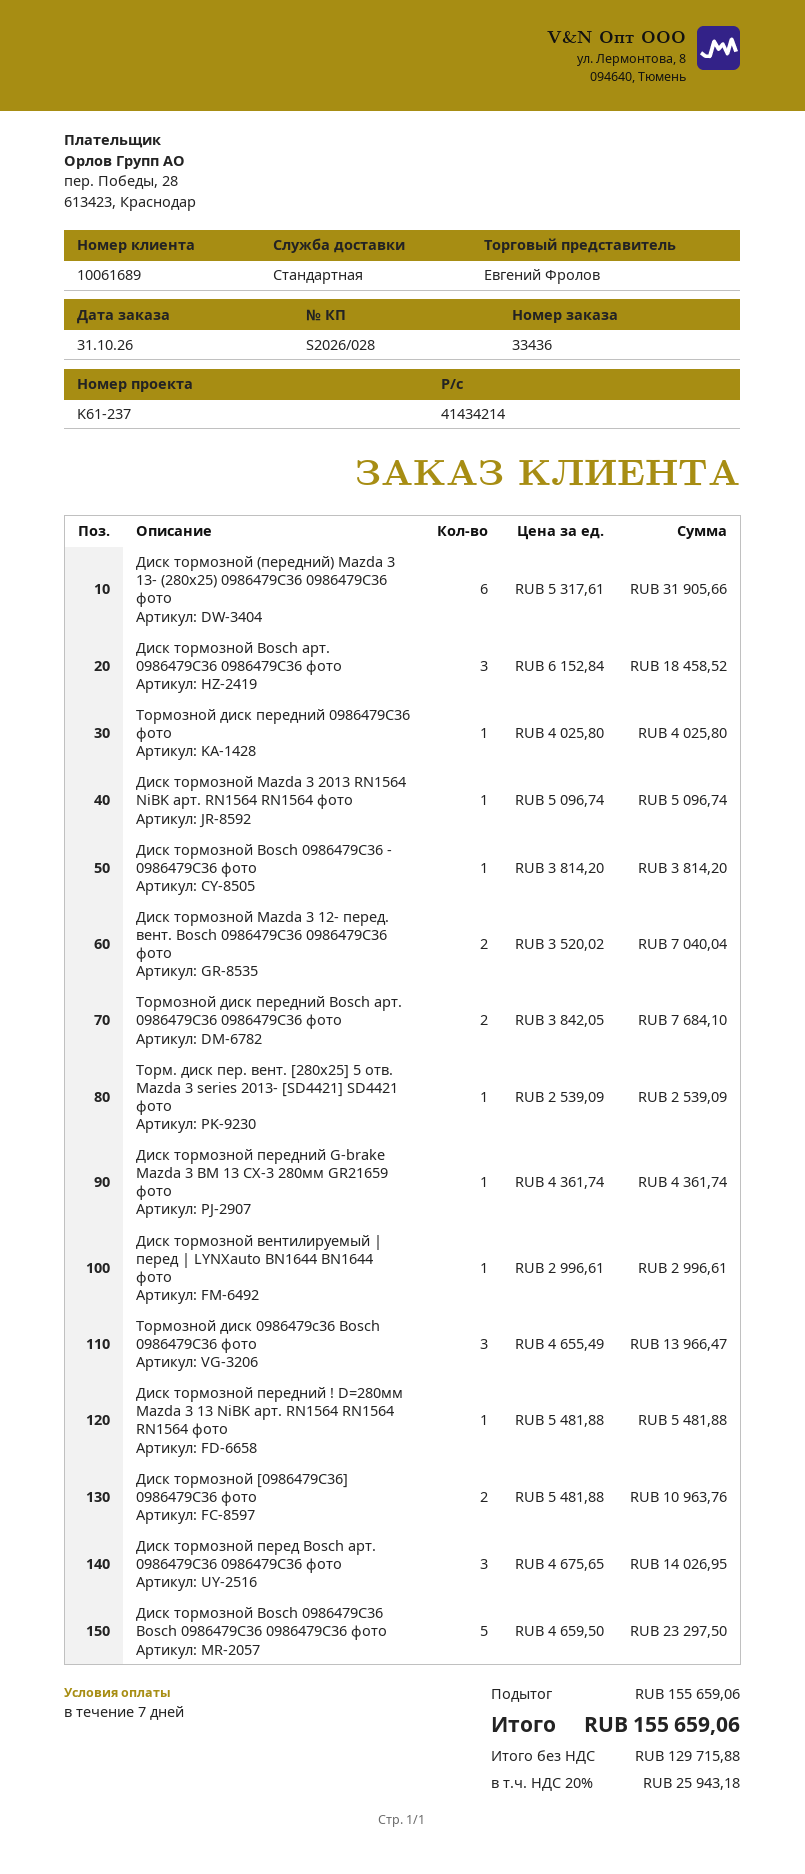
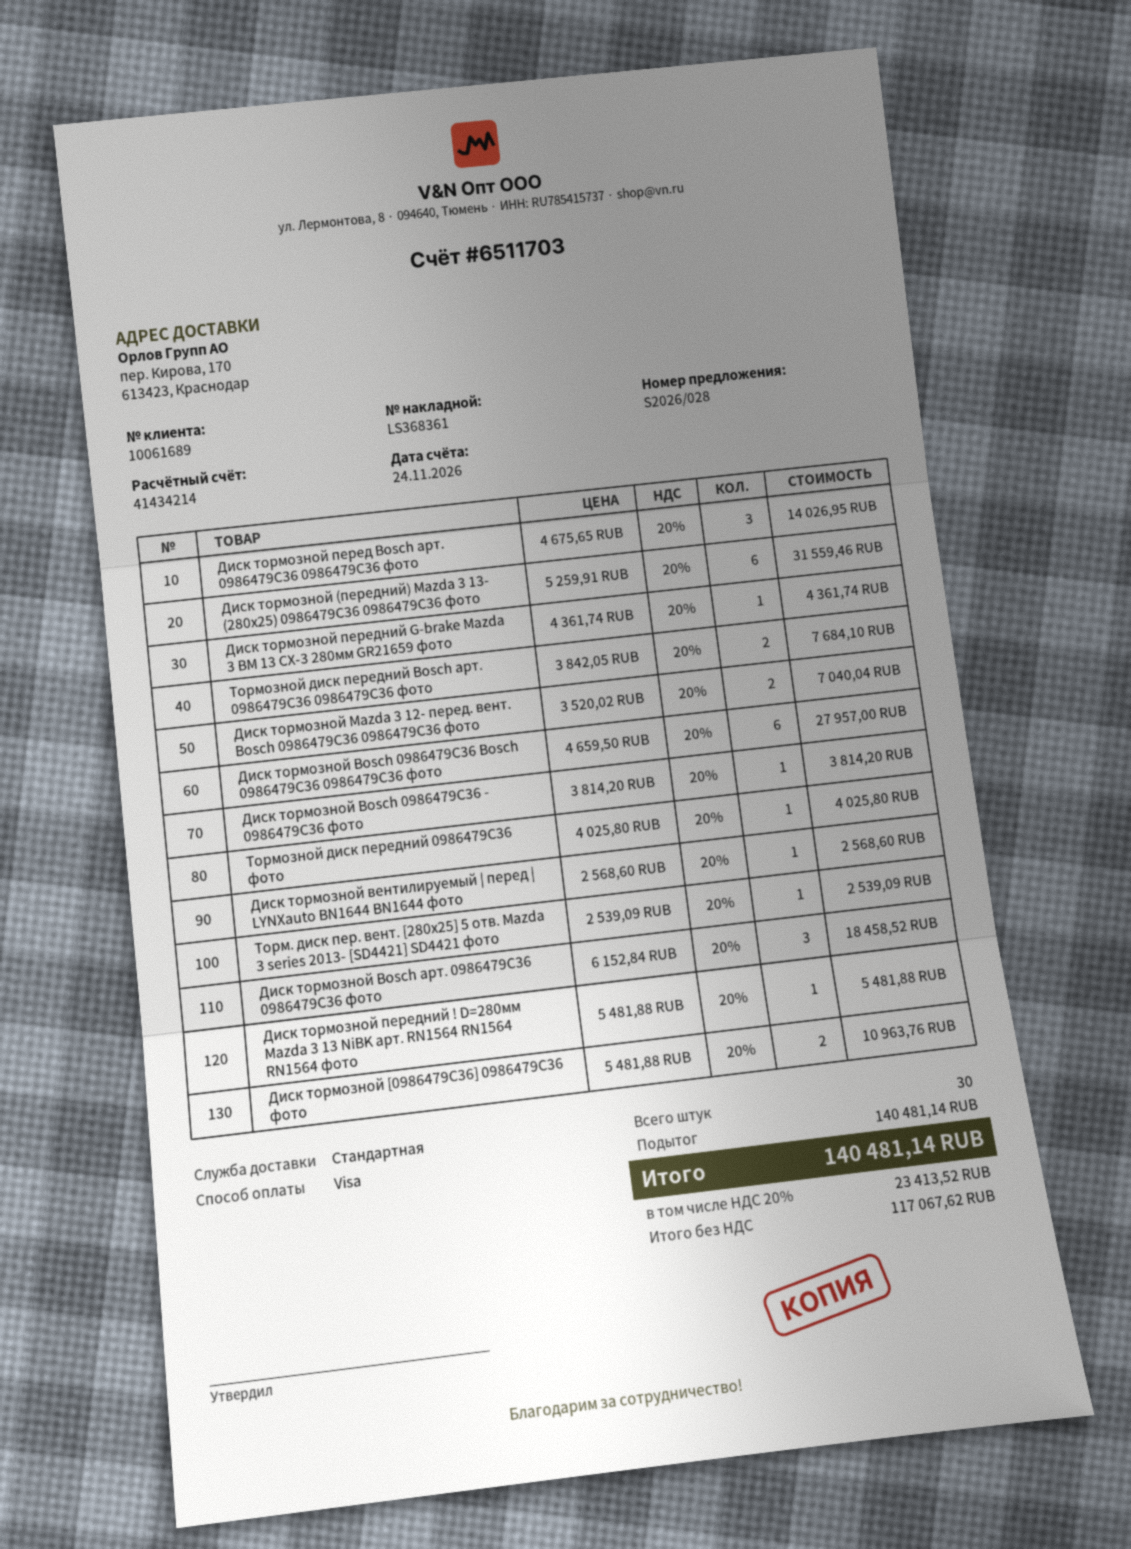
Диск тормозной (передний) Mazda 3 13- (280x25) 0986479C36 0986479C36 фото: 6 x 5317.61 = 31905.66 -> 6 x 5259.91 = 31559.46
Диск тормозной Mazda 3 2013 RN1564 NiBK арт. RN1564 RN1564 фото: 1 x 5096.74 = 5096.74 -> none
Диск тормозной вентилируемый | перед | LYNXauto BN1644 BN1644 фото: 1 x 2996.61 = 2996.61 -> 1 x 2568.60 = 2568.60
Тормозной диск 0986479c36 Bosch 0986479C36 фото: 3 x 4655.49 = 13966.47 -> none
Диск тормозной Bosch 0986479C36 Bosch 0986479C36 0986479C36 фото: 5 x 4659.50 = 23297.50 -> 6 x 4659.50 = 27957.00
subtotal: 155659.06 -> 140481.14
net: 129715.88 -> 117067.62
tax: 20% = 25943.18 -> 20% = 23413.52
total: 155659.06 -> 140481.14

